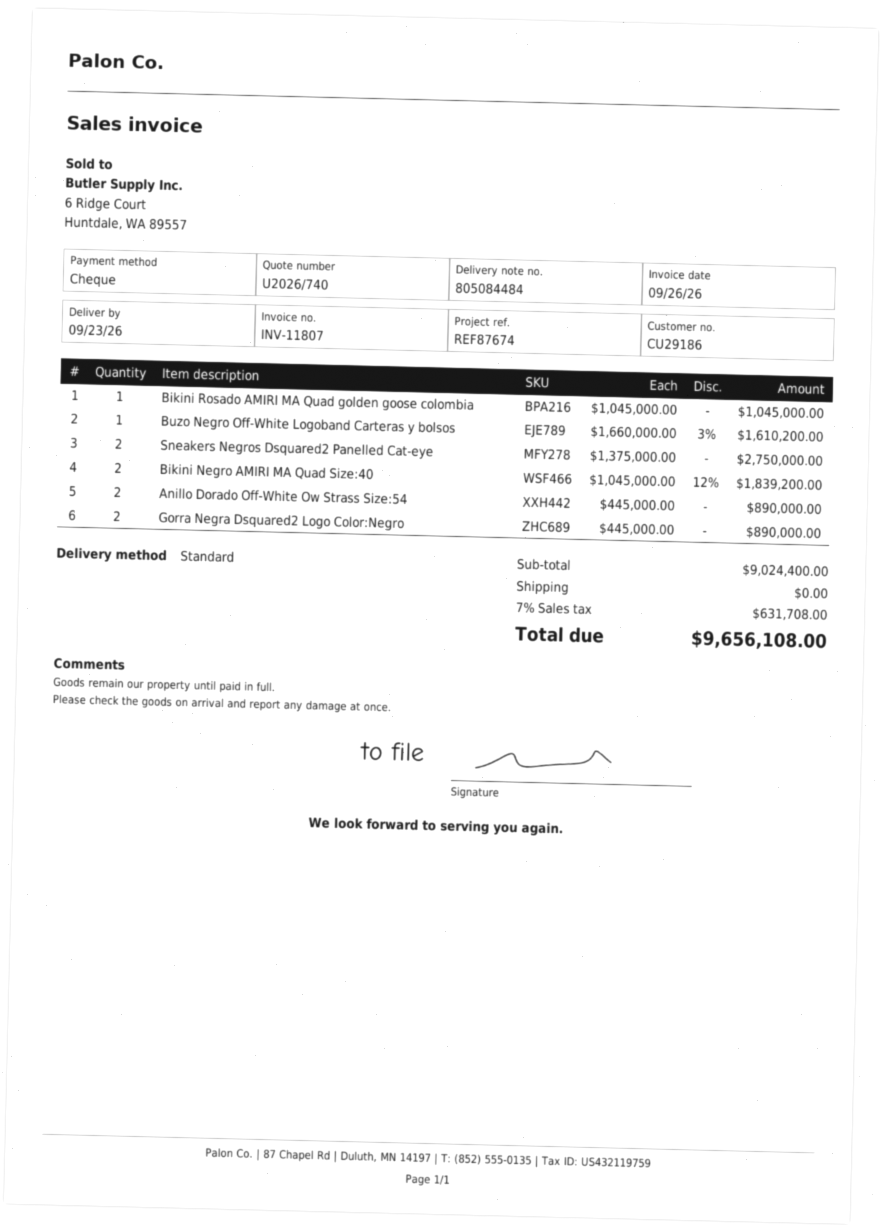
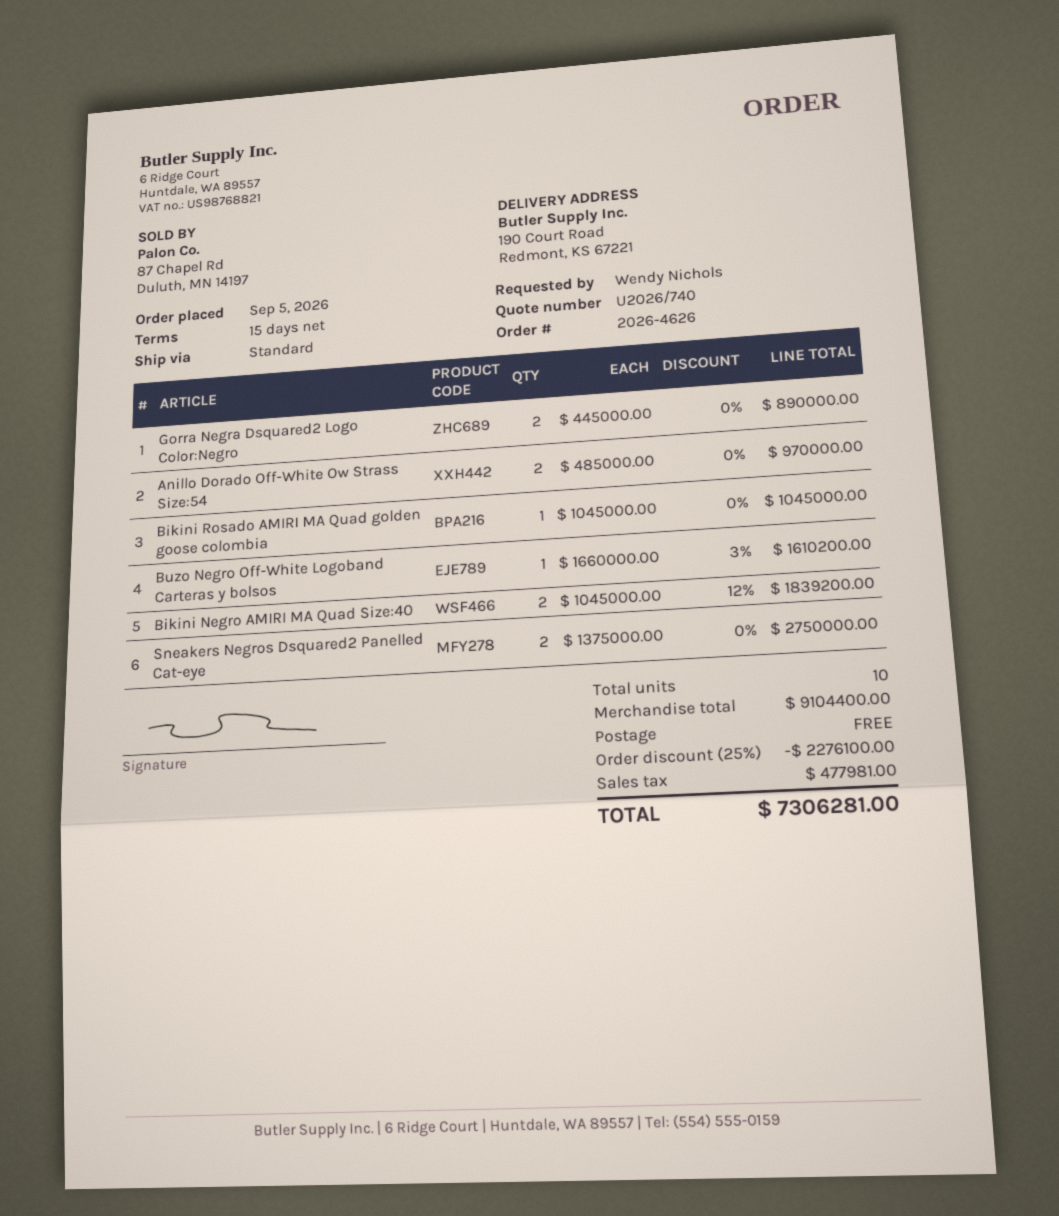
Anillo Dorado Off-White Ow Strass Size:54: 2 x 445000.00 = 890000.00 -> 2 x 485000.00 = 970000.00
subtotal: 9024400.00 -> 9104400.00
discount: none -> 25% = 2276100.00
tax: 631708.00 -> 477981.00
total: 9656108.00 -> 7306281.00

